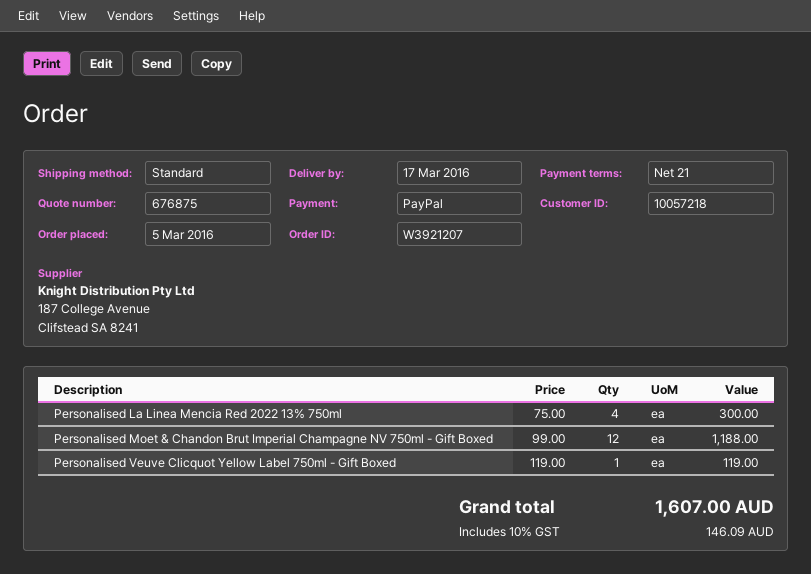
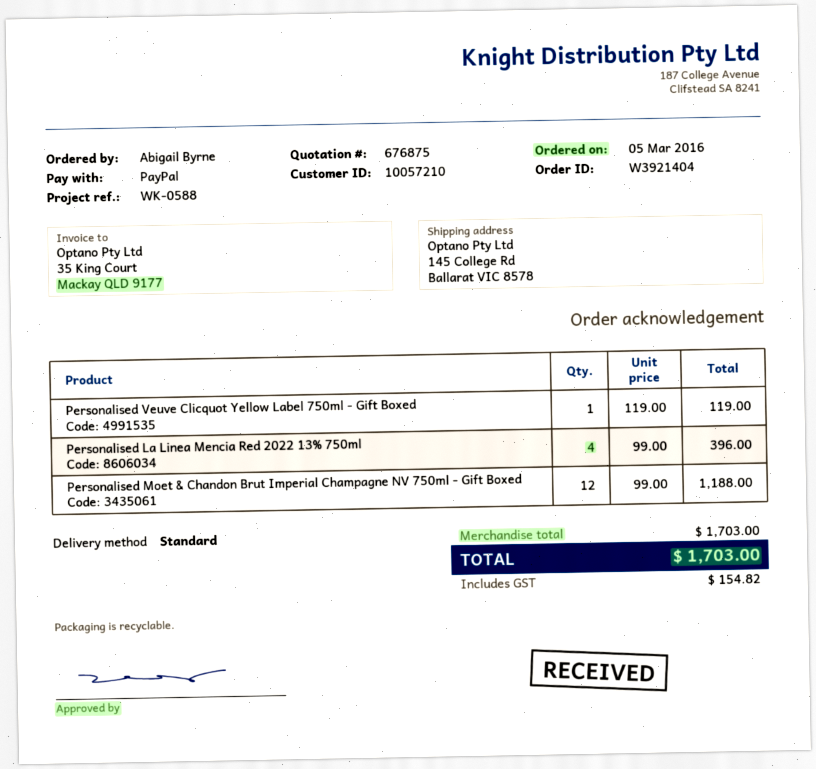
order number: W3921207 -> W3921404
customer number: 10057218 -> 10057210
Personalised La Linea Mencia Red 2022 13% 750ml: 4 x 75.00 = 300.00 -> 4 x 99.00 = 396.00
tax: 146.09 -> 154.82
total: 1607.00 -> 1703.00

